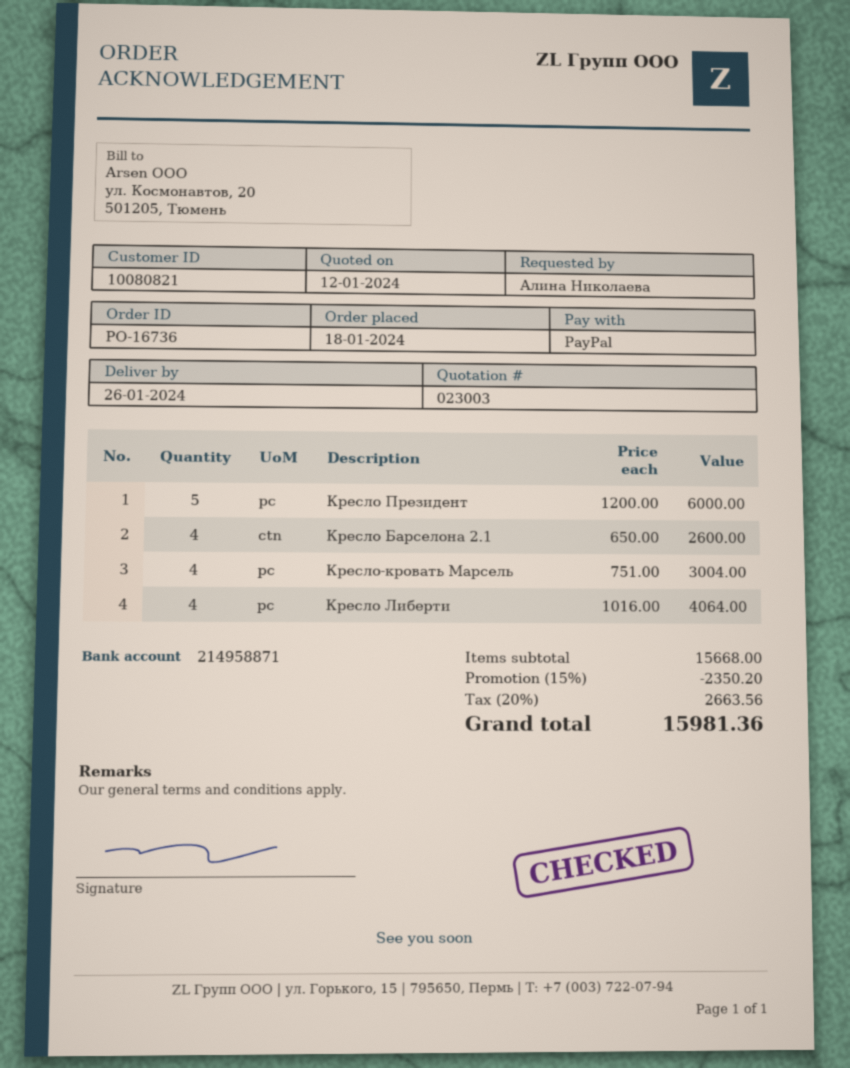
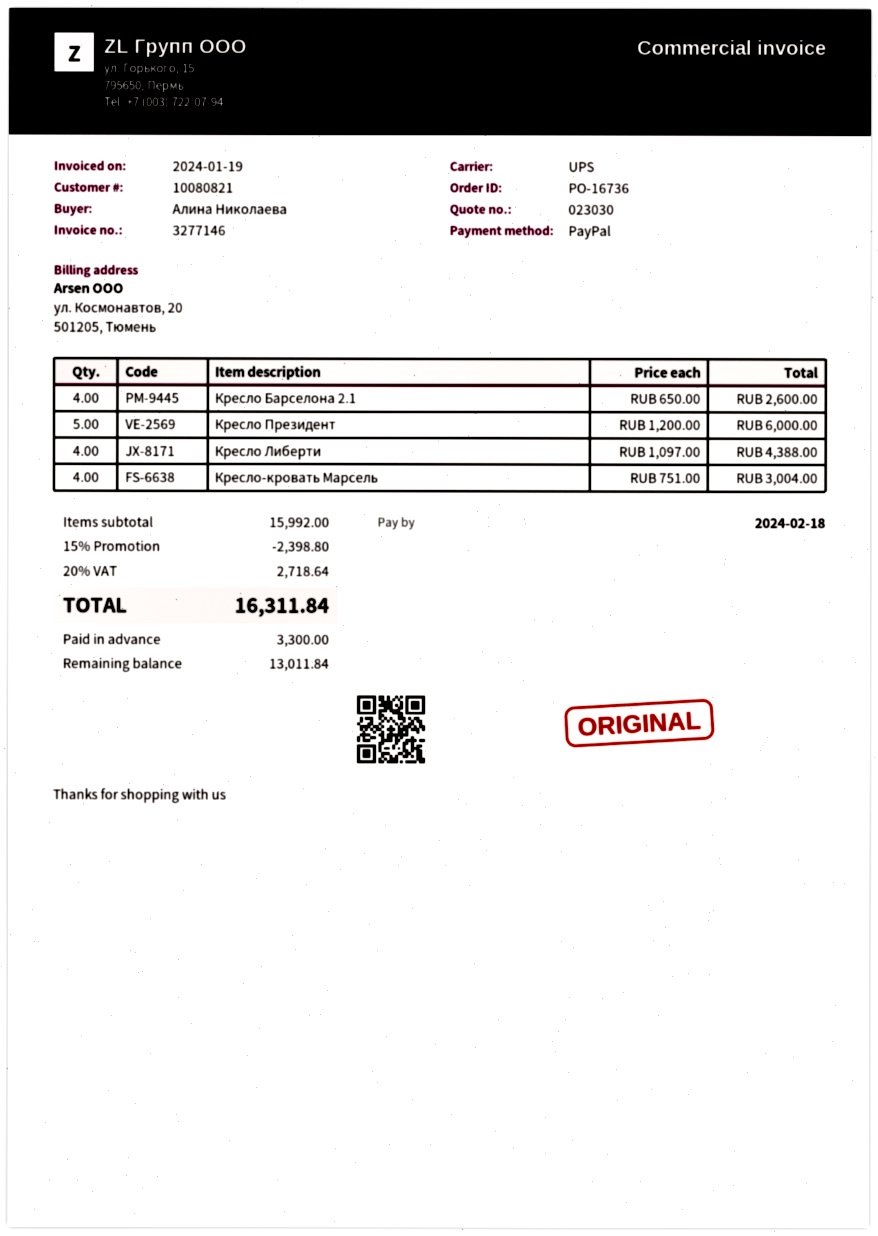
quote number: 023003 -> 023030
Кресло Либерти: 4 x 1016.00 = 4064.00 -> 4 x 1097.00 = 4388.00
subtotal: 15668.00 -> 15992.00
discount: 15% = 2350.20 -> 15% = 2398.80
tax: 20% = 2663.56 -> 20% = 2718.64
total: 15981.36 -> 16311.84

